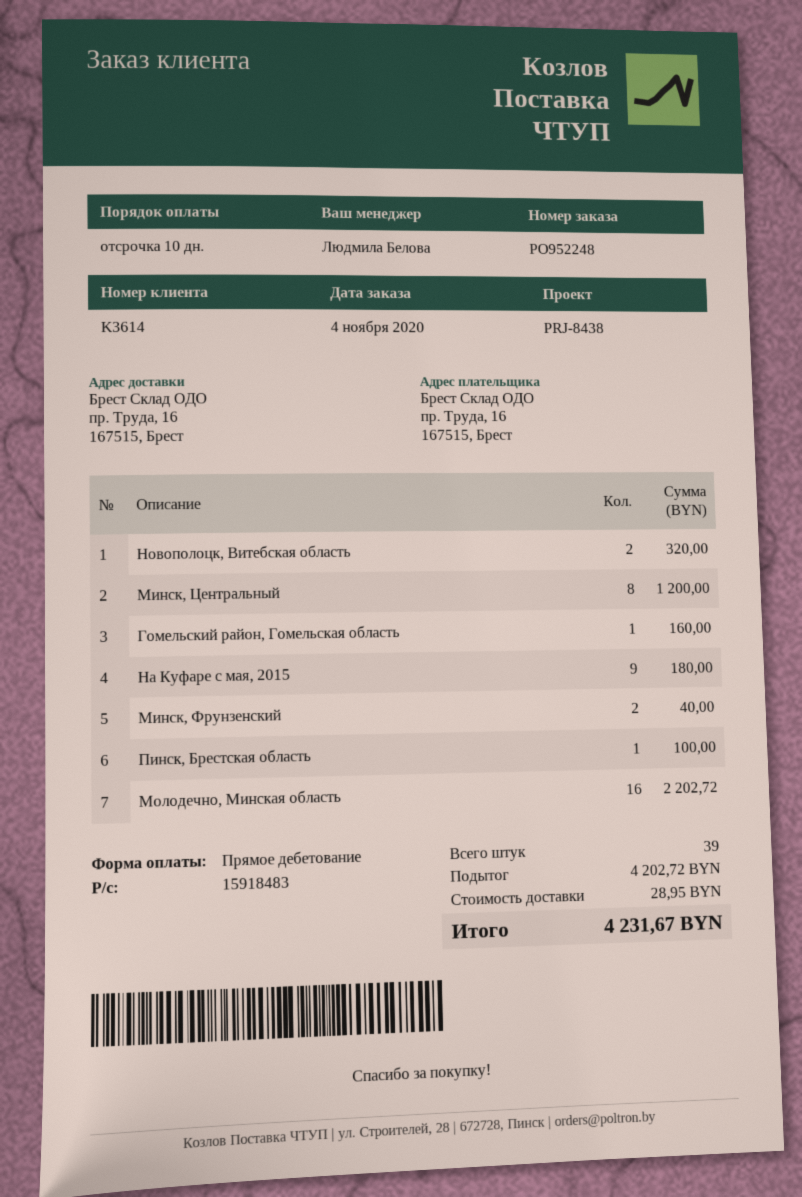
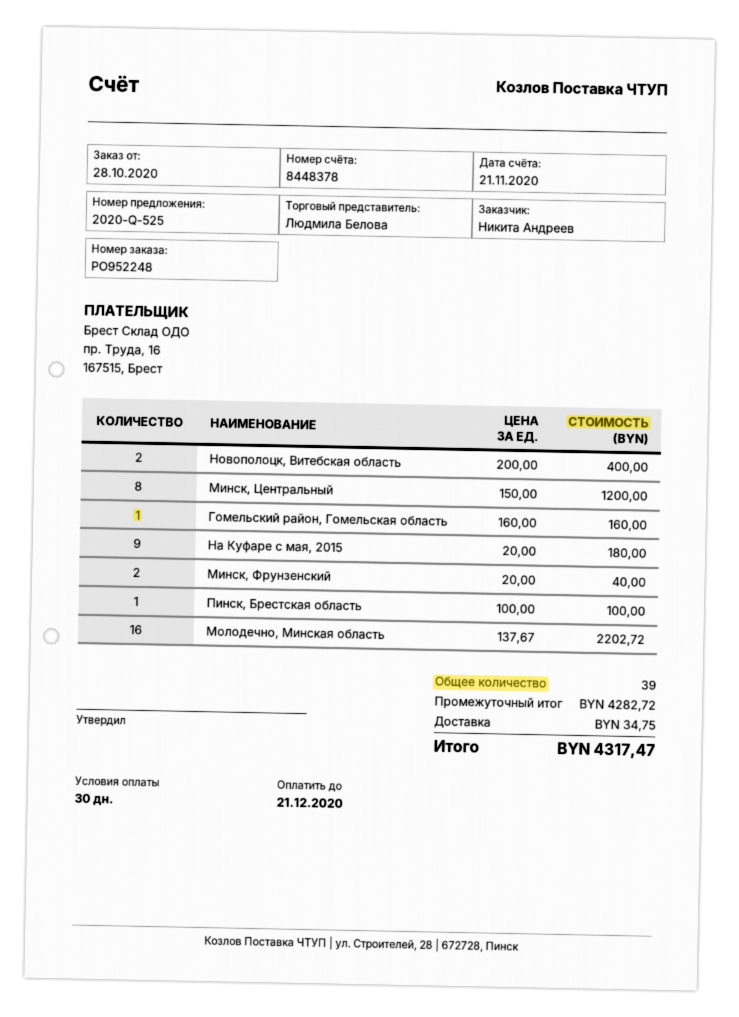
order date: 2020-11-04 -> 2020-10-28
payment terms: 10 days -> 30 days
Новополоцк, Витебская область: 2 for 320.00 -> 2 for 400.00
subtotal: 4202.72 -> 4282.72
shipping: 28.95 -> 34.75
total: 4231.67 -> 4317.47

